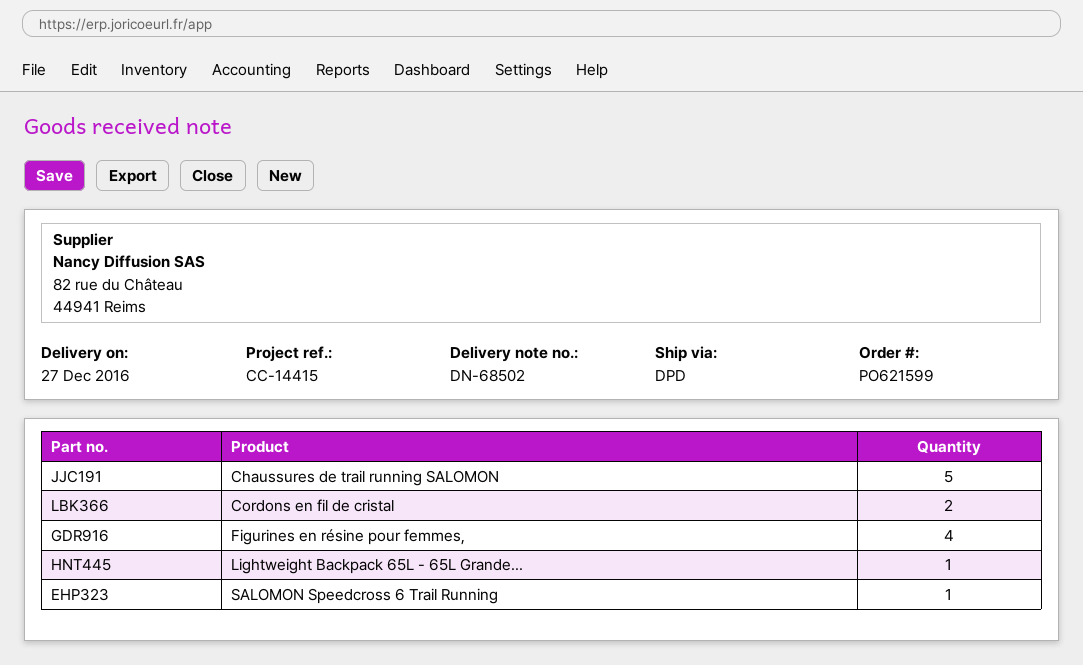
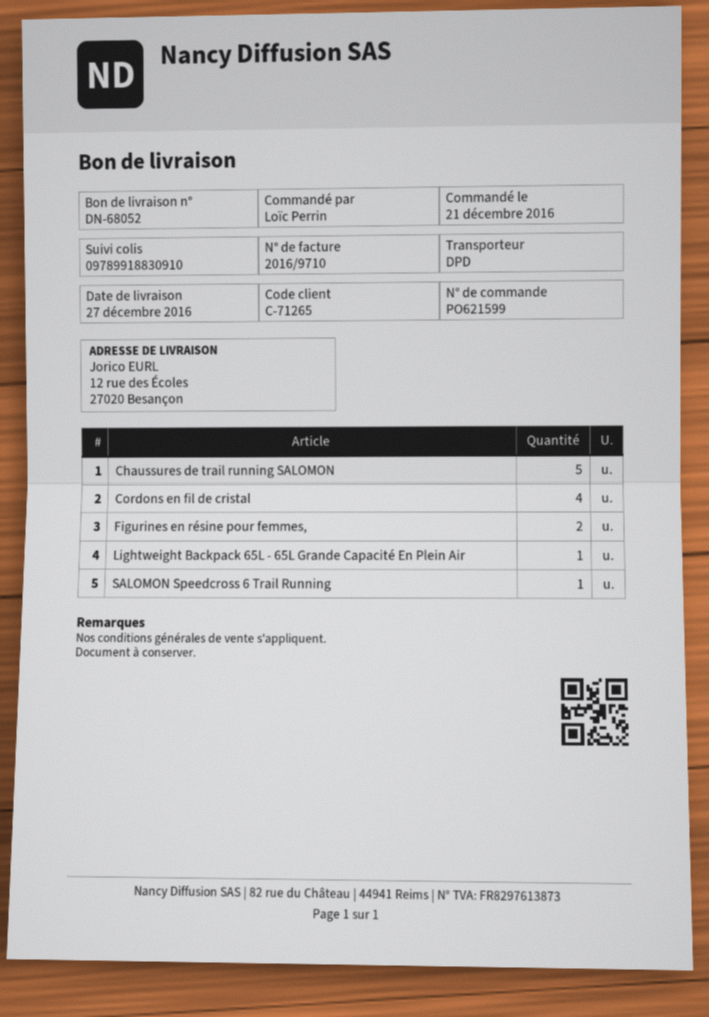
delivery note number: DN-68502 -> DN-68052
Cordons en fil de cristal: 2 -> 4
Figurines en résine pour femmes,: 4 -> 2

